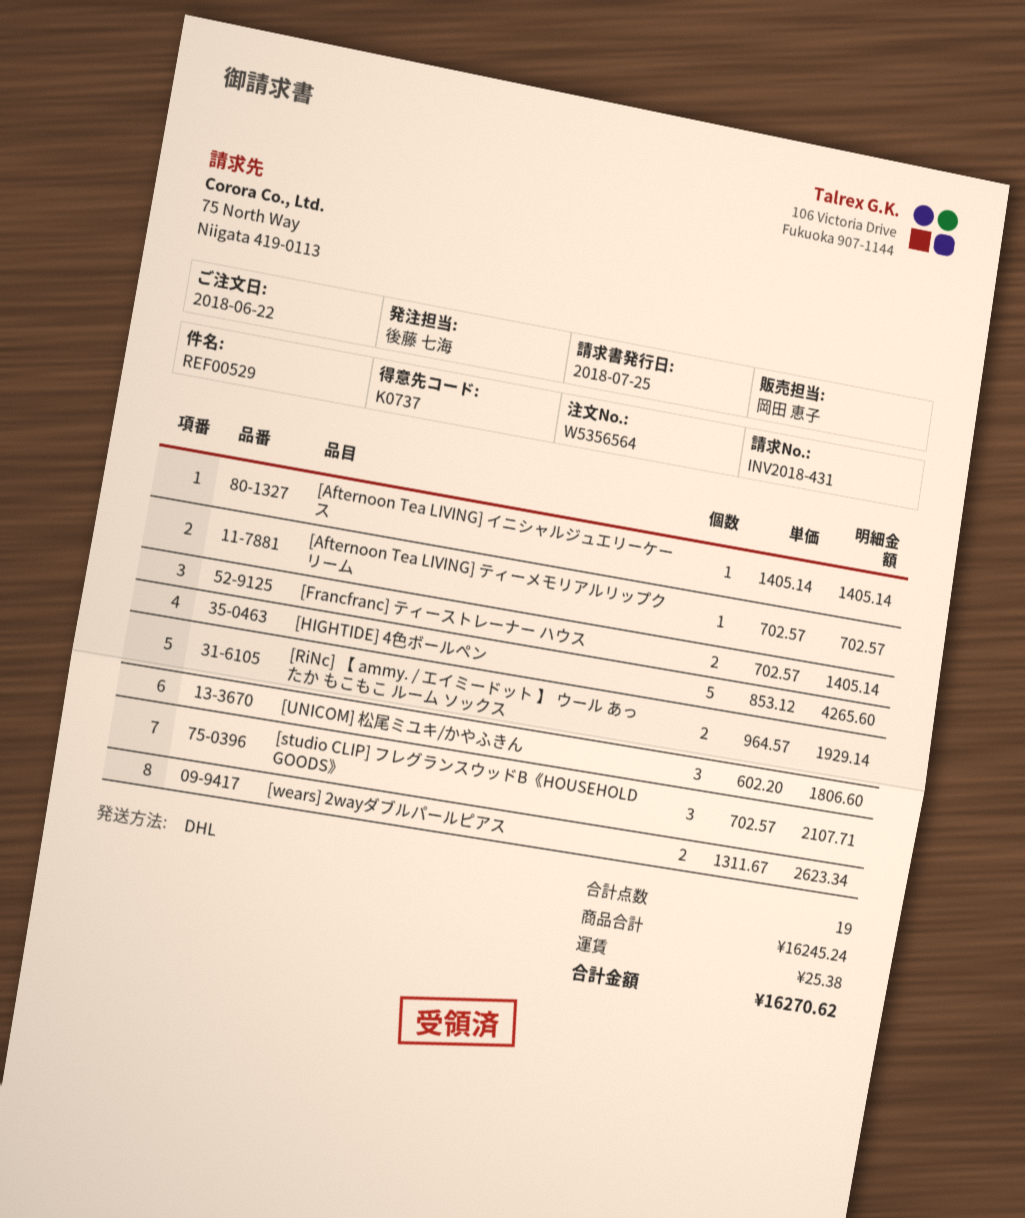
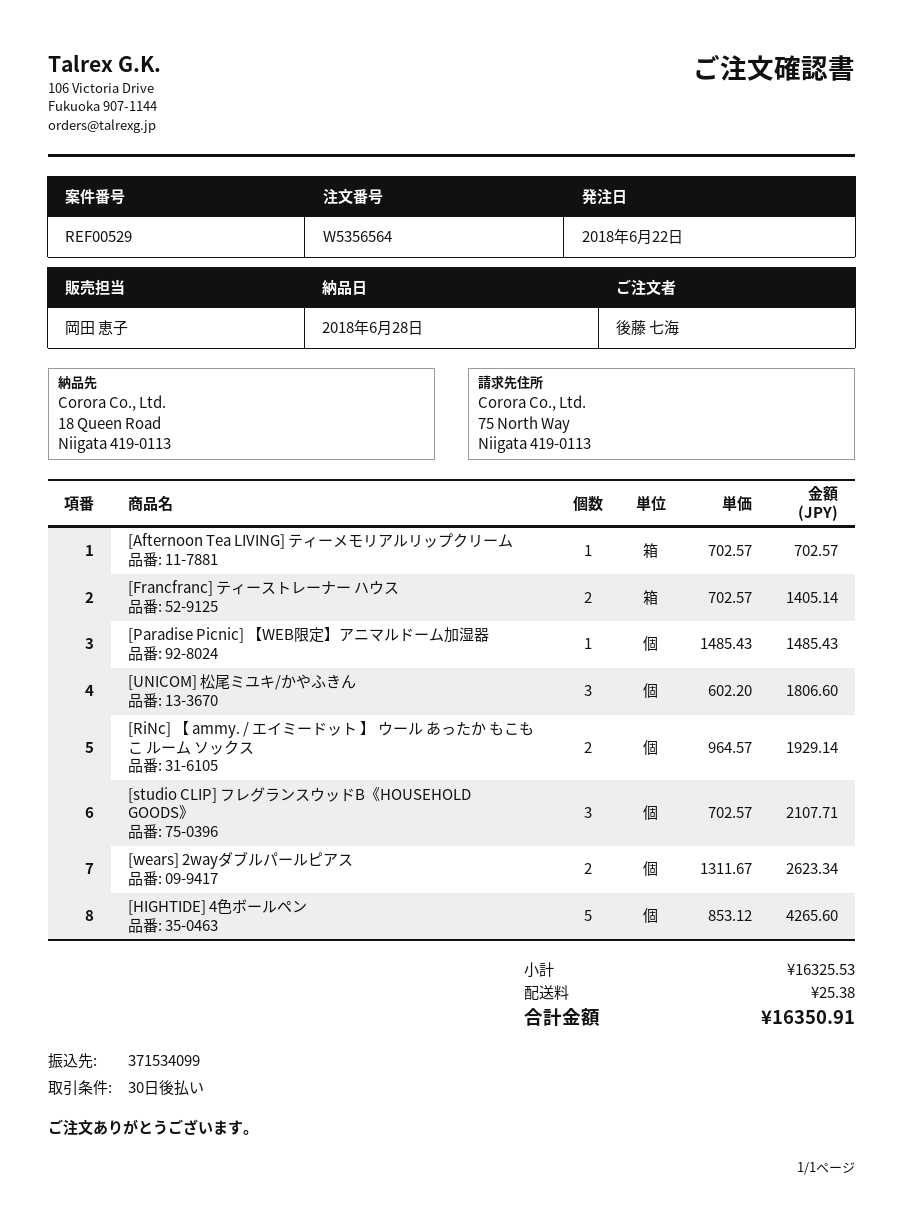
[Afternoon Tea LIVING] イニシャルジュエリーケース: 1 x 1405.14 = 1405.14 -> none
[Paradise Picnic] 【WEB限定】アニマルドーム加湿器: none -> 1 x 1485.43 = 1485.43
subtotal: 16245.24 -> 16325.53
total: 16270.62 -> 16350.91

